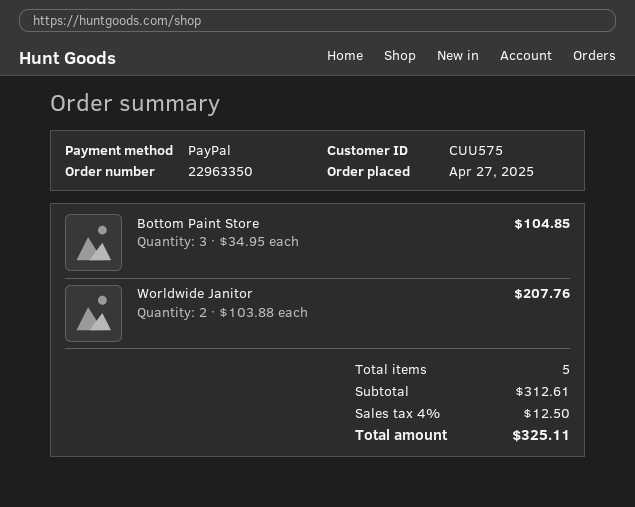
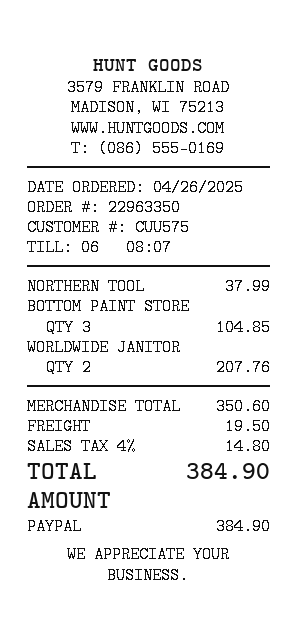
order date: 2025-04-27 -> 2025-04-26
NORTHERN TOOL: none -> 1 for 37.99
subtotal: 312.61 -> 350.60
shipping: none -> 19.50
tax: 4% = 12.50 -> 4% = 14.80
total: 325.11 -> 384.90

